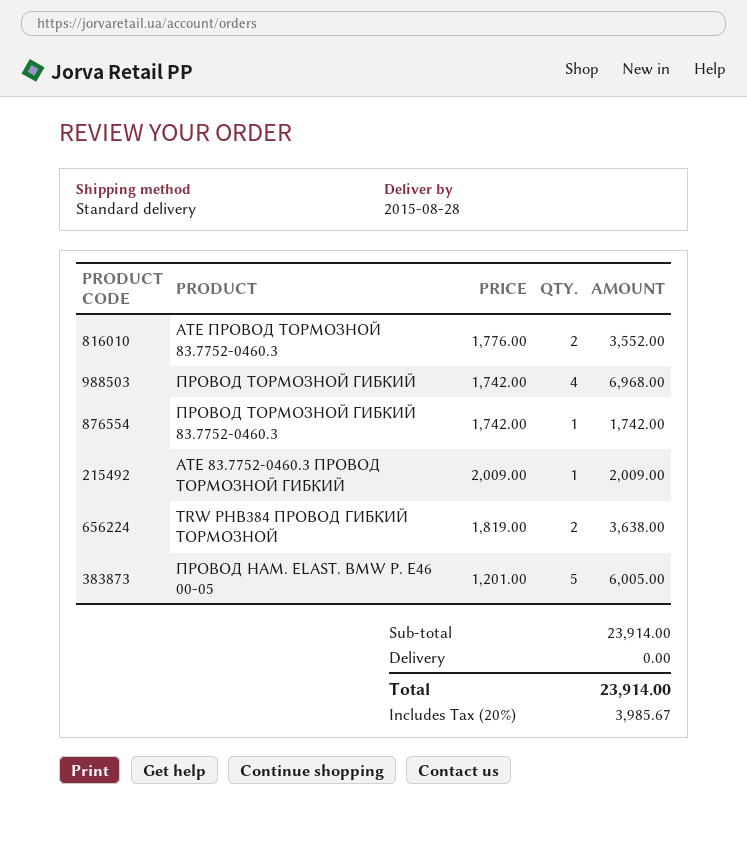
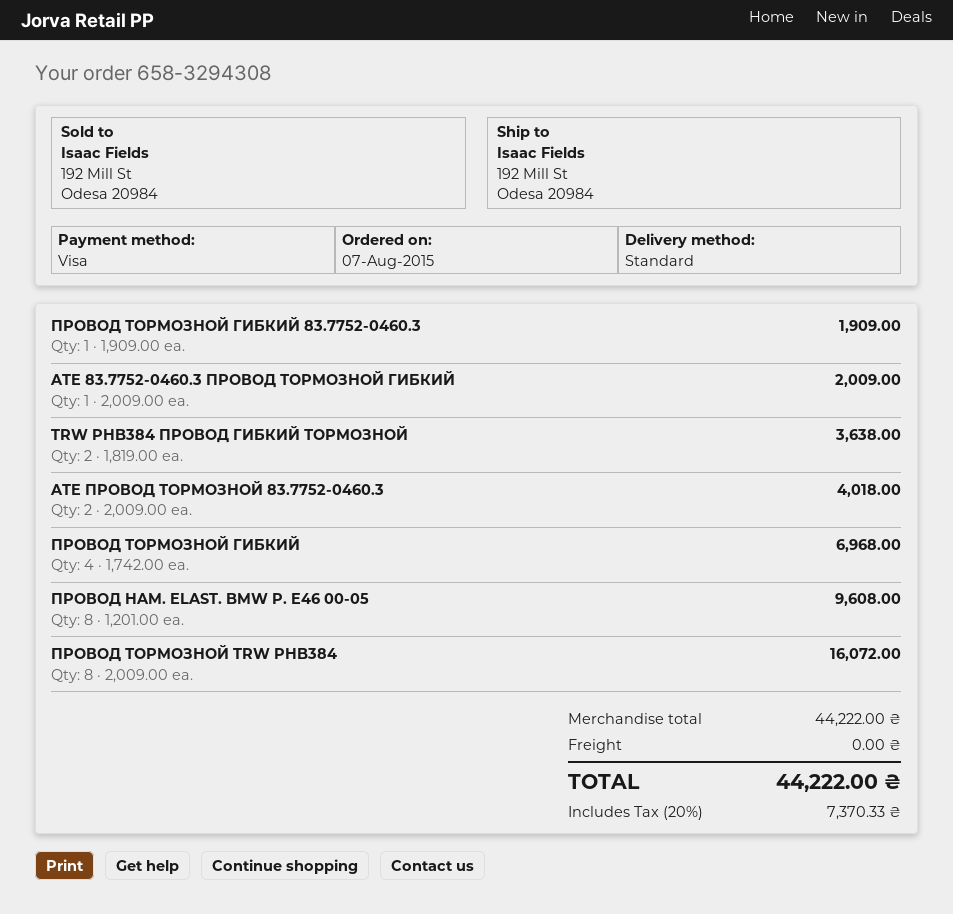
ATE ПРОВОД ТОРМОЗНОЙ 83.7752-0460.3: 2 x 1776.00 = 3552.00 -> 2 x 2009.00 = 4018.00
ПРОВОД ТОРМОЗНОЙ ГИБКИЙ 83.7752-0460.3: 1 x 1742.00 = 1742.00 -> 1 x 1909.00 = 1909.00
ПРОВОД HAM. ELAST. BMW P. E46 00-05: 5 x 1201.00 = 6005.00 -> 8 x 1201.00 = 9608.00
ПРОВОД ТОРМОЗНОЙ TRW PHB384: none -> 8 x 2009.00 = 16072.00
subtotal: 23914.00 -> 44222.00
tax: 20% = 3985.67 -> 20% = 7370.33
total: 23914.00 -> 44222.00

